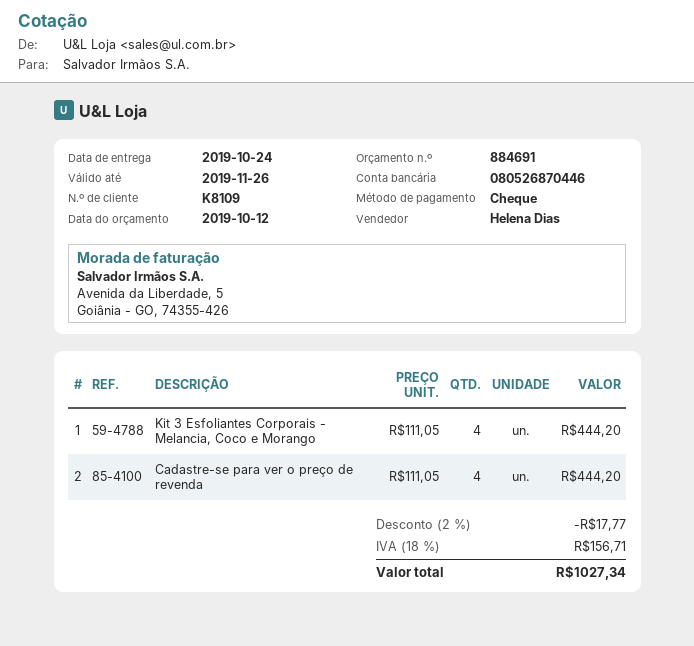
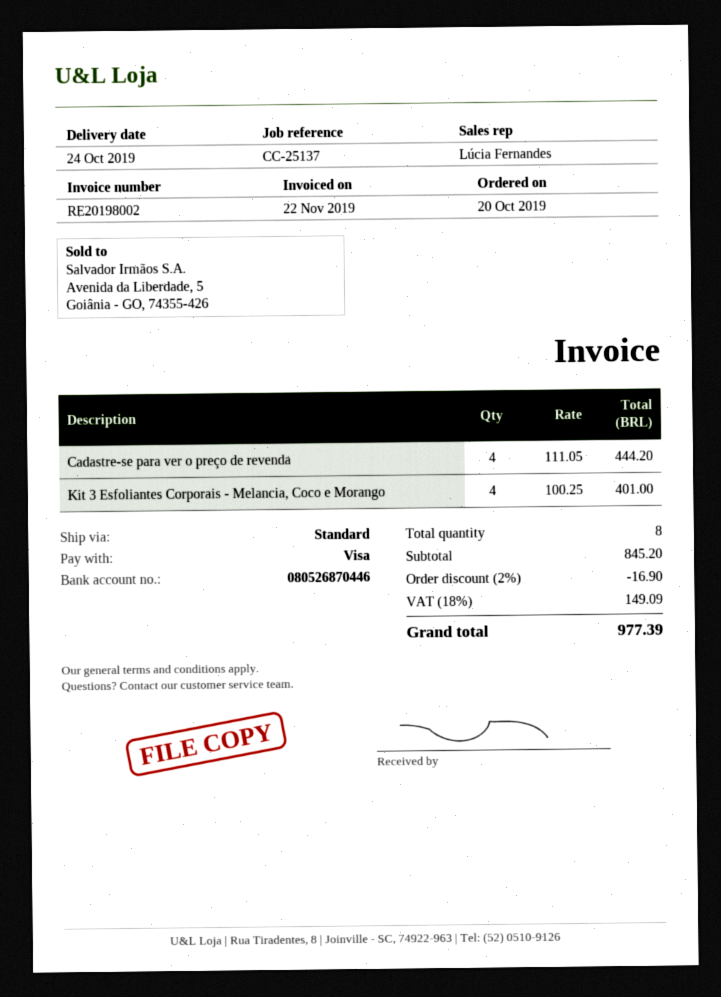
sales rep: Helena Dias -> Lúcia Fernandes
payment method: cheque -> Visa
Kit 3 Esfoliantes Corporais - Melancia, Coco e Morango: 4 x 111.05 = 444.20 -> 4 x 100.25 = 401.00
discount: 2% = 17.77 -> 2% = 16.90
tax: 18% = 156.71 -> 18% = 149.09
total: 1027.34 -> 977.39

